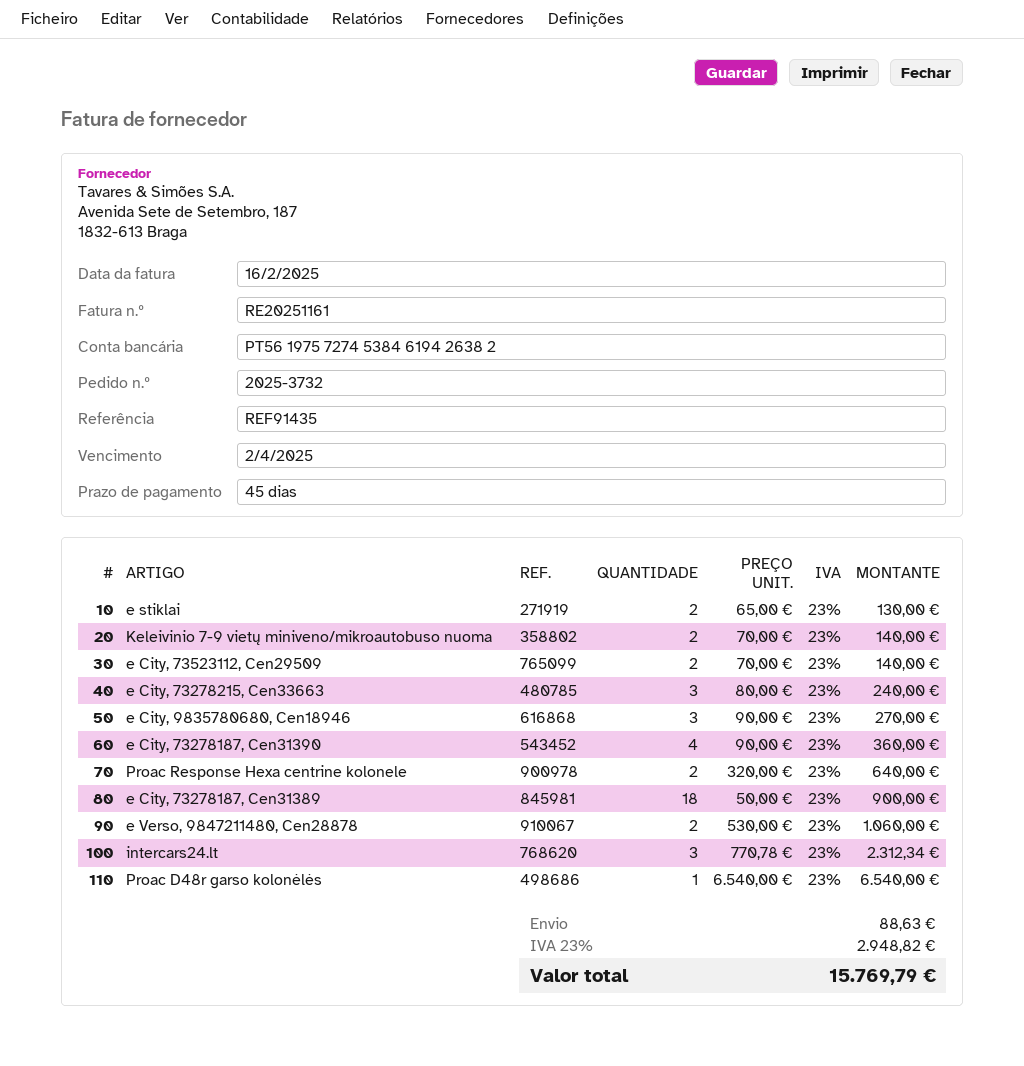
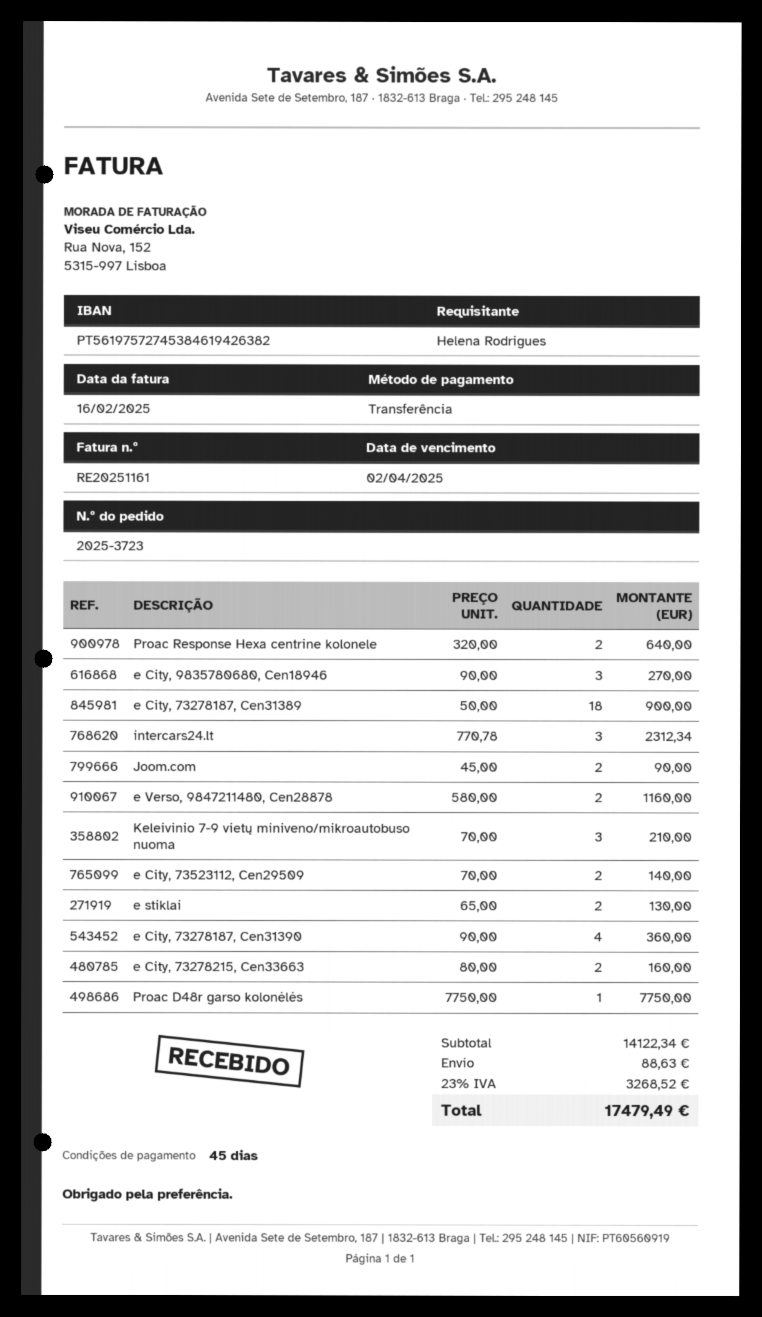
order number: 2025-3732 -> 2025-3723
Keleivinio 7-9 vietų miniveno/mikroautobuso nuoma: 2 x 70.00 = 140.00 -> 3 x 70.00 = 210.00
e City, 73278215, Cen33663: 3 x 80.00 = 240.00 -> 2 x 80.00 = 160.00
e Verso, 9847211480, Cen28878: 2 x 530.00 = 1060.00 -> 2 x 580.00 = 1160.00
Proac D48r garso kolonėlės: 1 x 6540.00 = 6540.00 -> 1 x 7750.00 = 7750.00
Joom.com: none -> 2 x 45.00 = 90.00
tax: 23% = 2948.82 -> 23% = 3268.52
total: 15769.79 -> 17479.49

